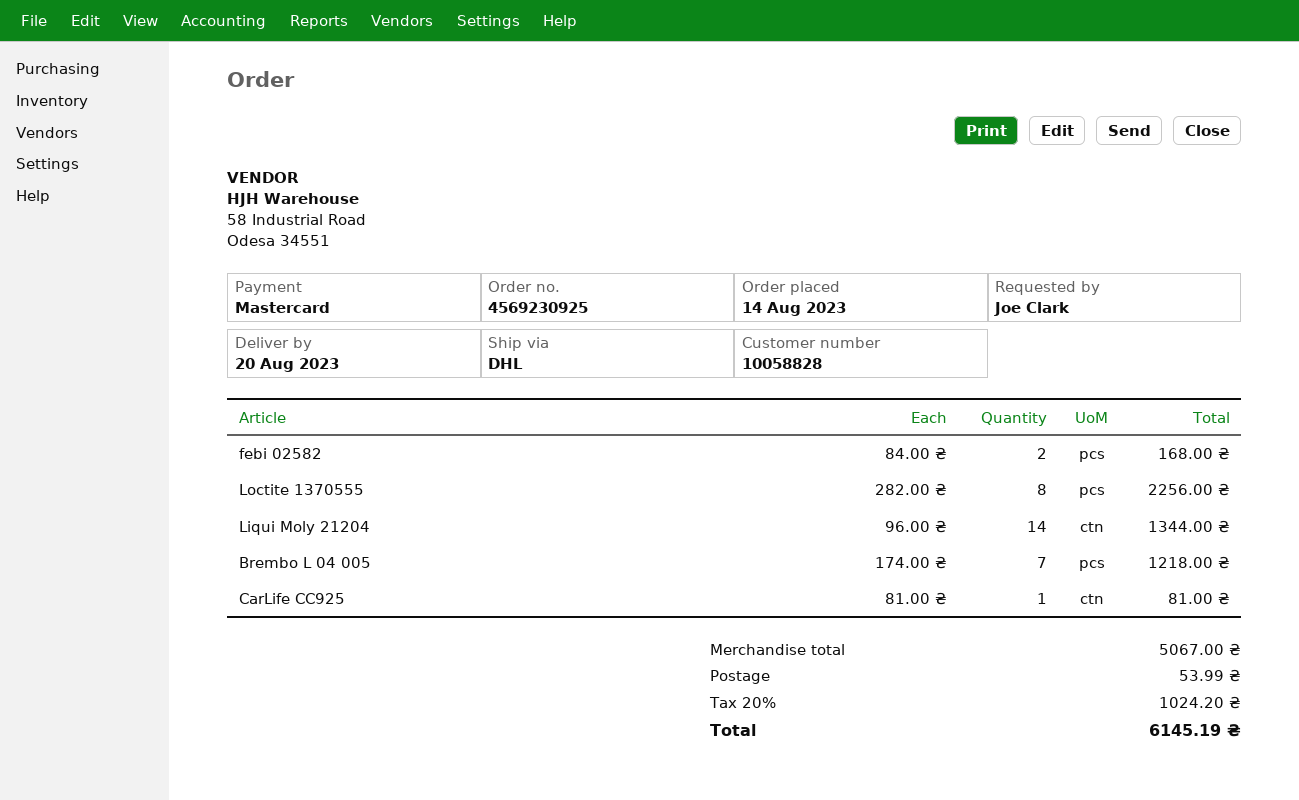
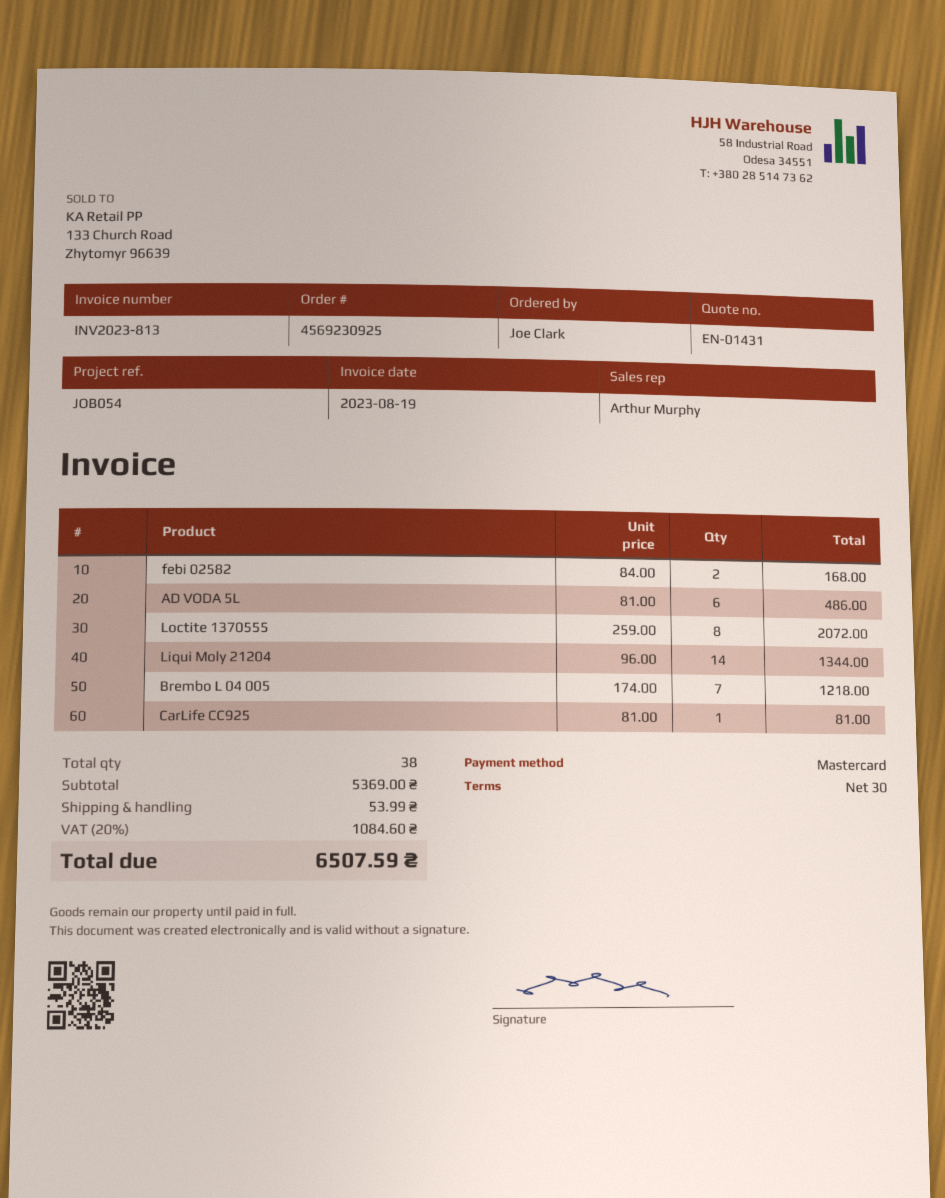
Loctite 1370555: 8 x 282.00 = 2256.00 -> 8 x 259.00 = 2072.00
AD VODA 5L: none -> 6 x 81.00 = 486.00
subtotal: 5067.00 -> 5369.00
tax: 20% = 1024.20 -> 20% = 1084.60
total: 6145.19 -> 6507.59

